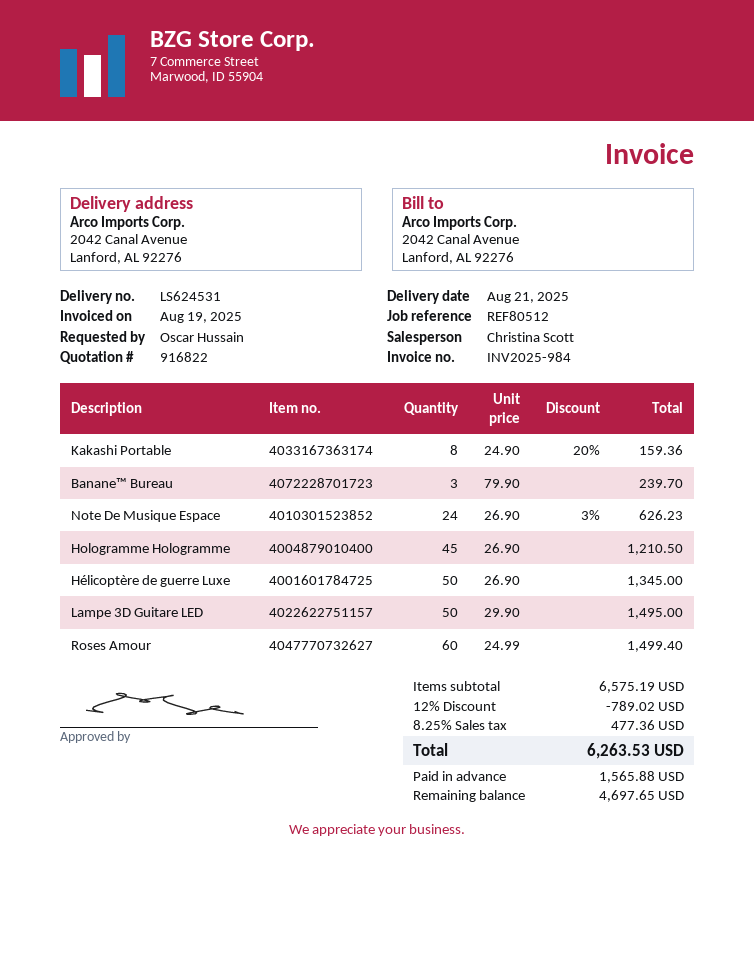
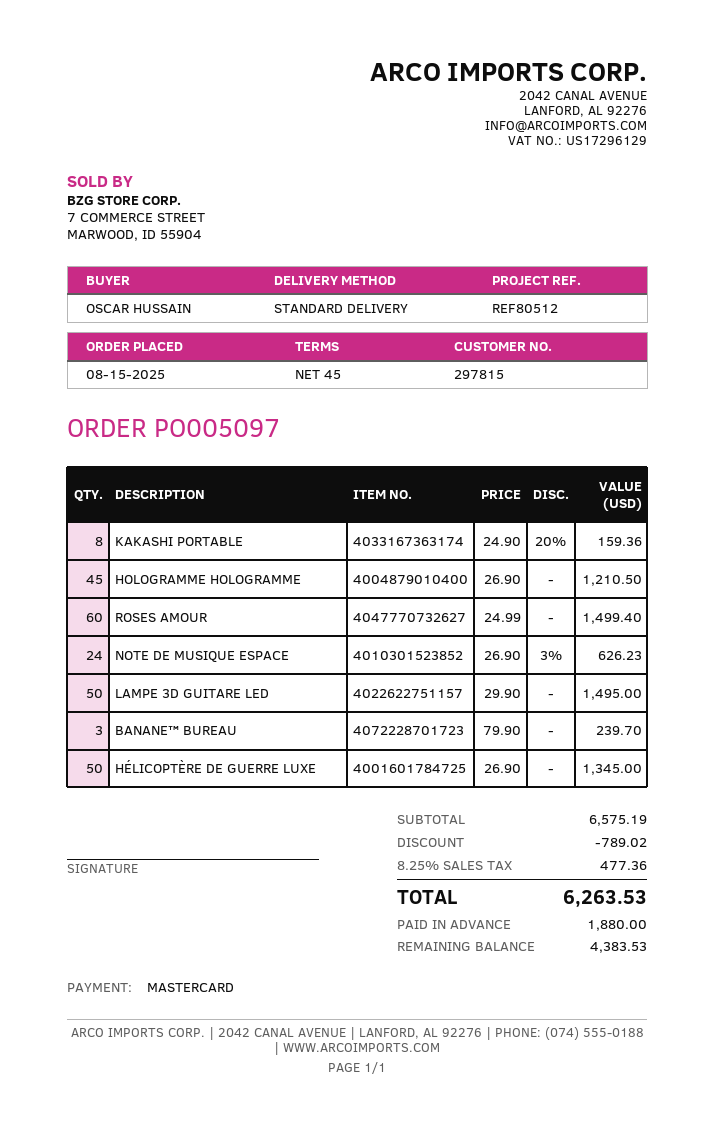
deposit: 1565.88 -> 1880.00
balance: 4697.65 -> 4383.53

